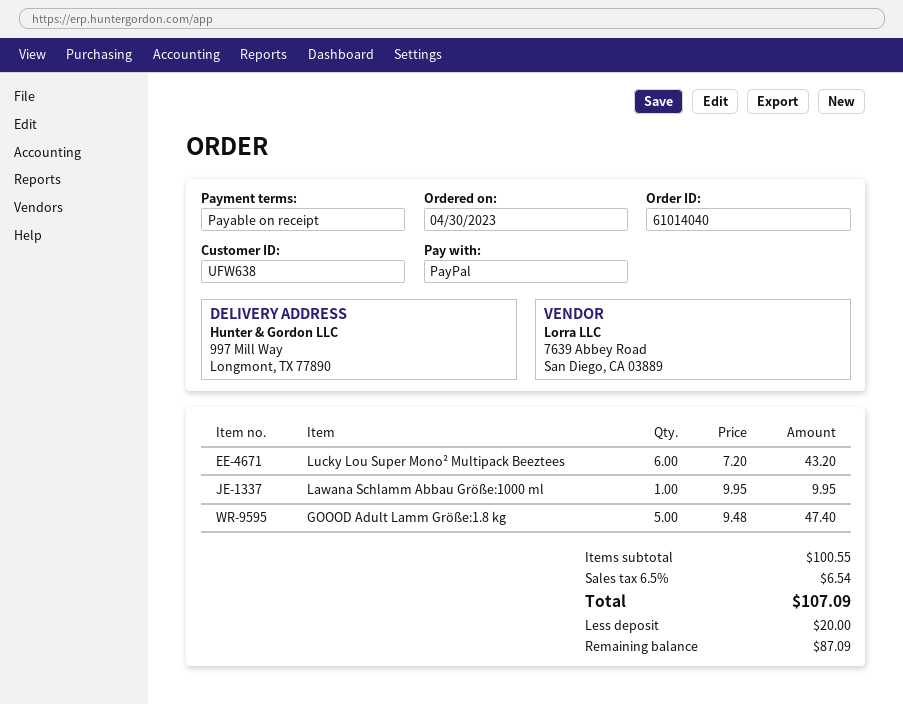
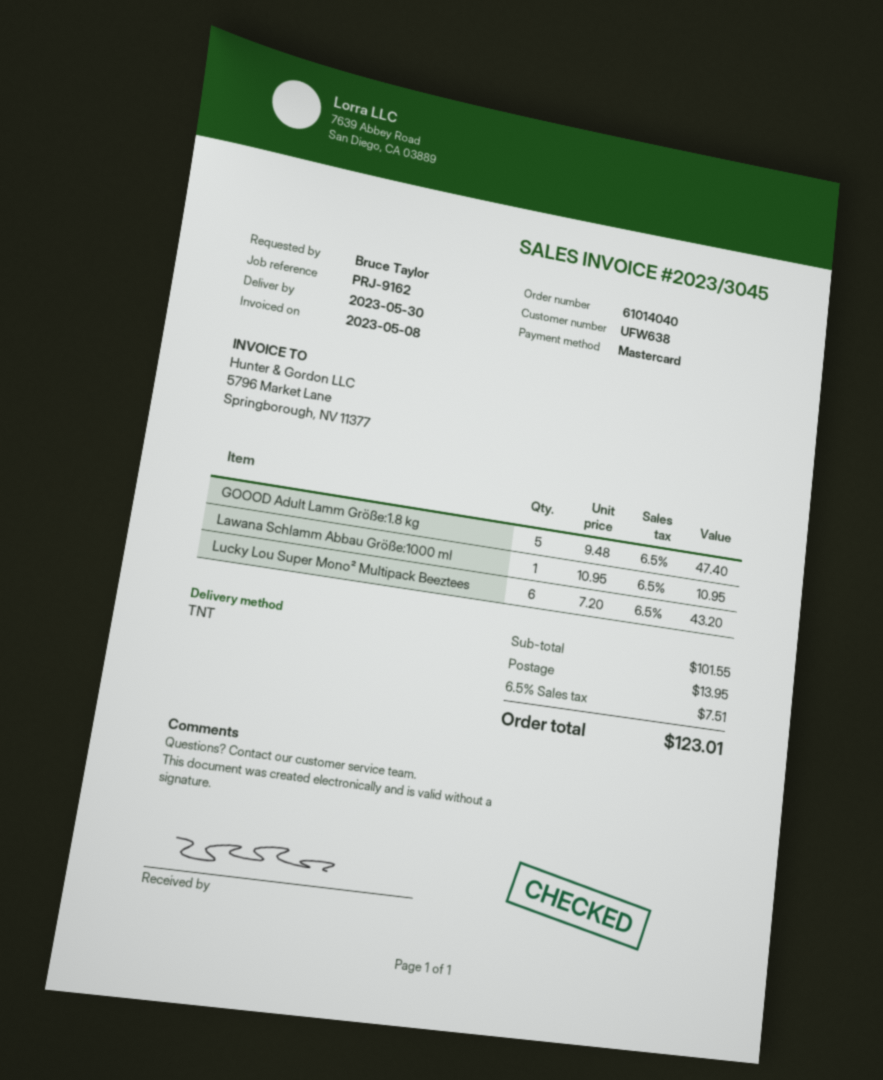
payment method: PayPal -> Mastercard
Lawana Schlamm Abbau Größe:1000 ml: 1 x 9.95 = 9.95 -> 1 x 10.95 = 10.95
subtotal: 100.55 -> 101.55
shipping: none -> 13.95
tax: 6.5% = 6.54 -> 6.5% = 7.51
total: 107.09 -> 123.01

